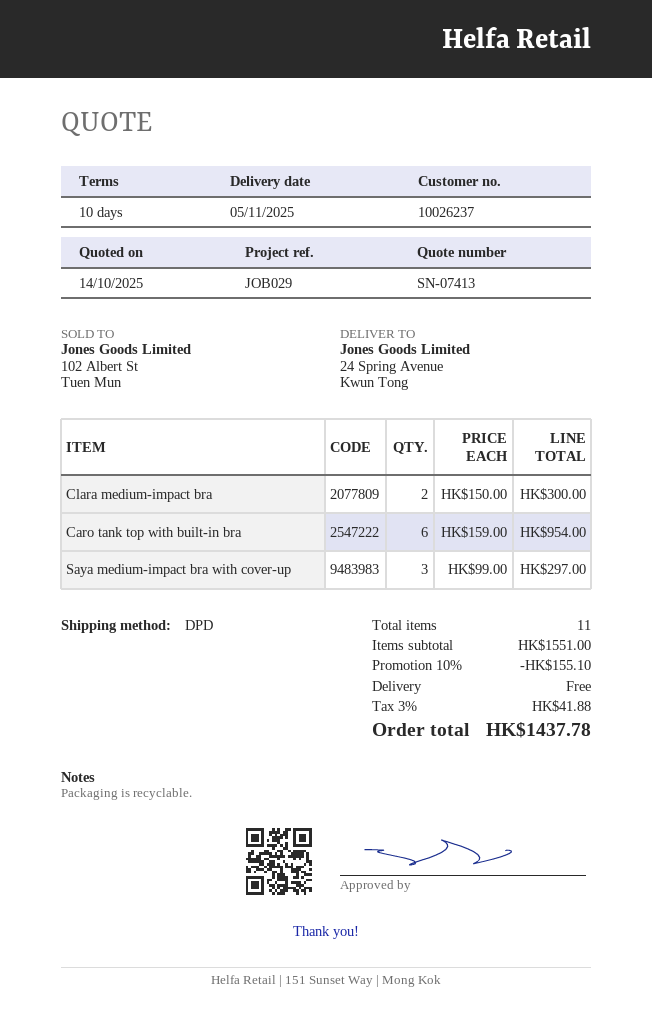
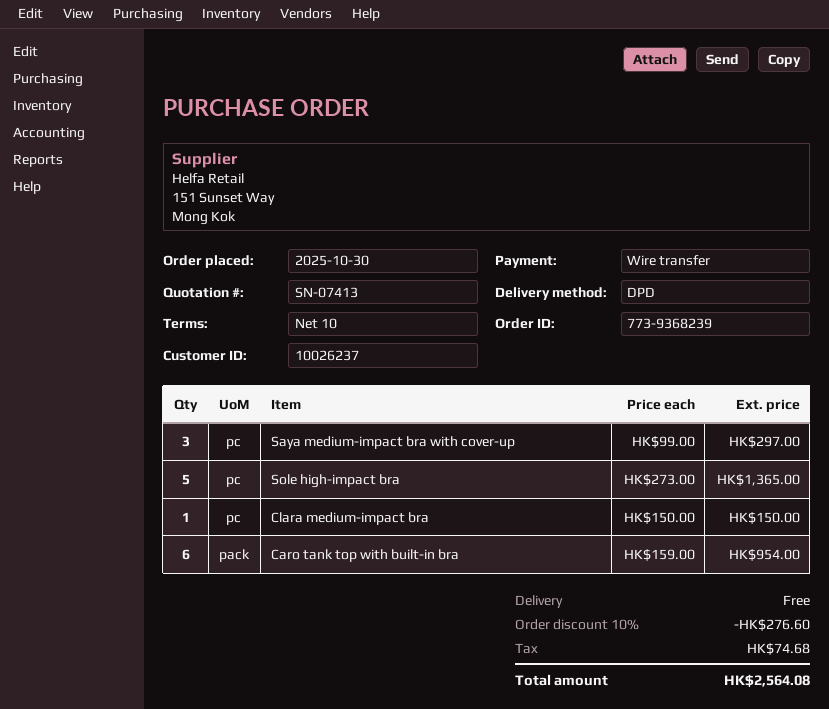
Clara medium-impact bra: 2 x 150.00 = 300.00 -> 1 x 150.00 = 150.00
Sole high-impact bra: none -> 5 x 273.00 = 1365.00
discount: 10% = 155.10 -> 10% = 276.60
tax: 41.88 -> 74.68
total: 1437.78 -> 2564.08

